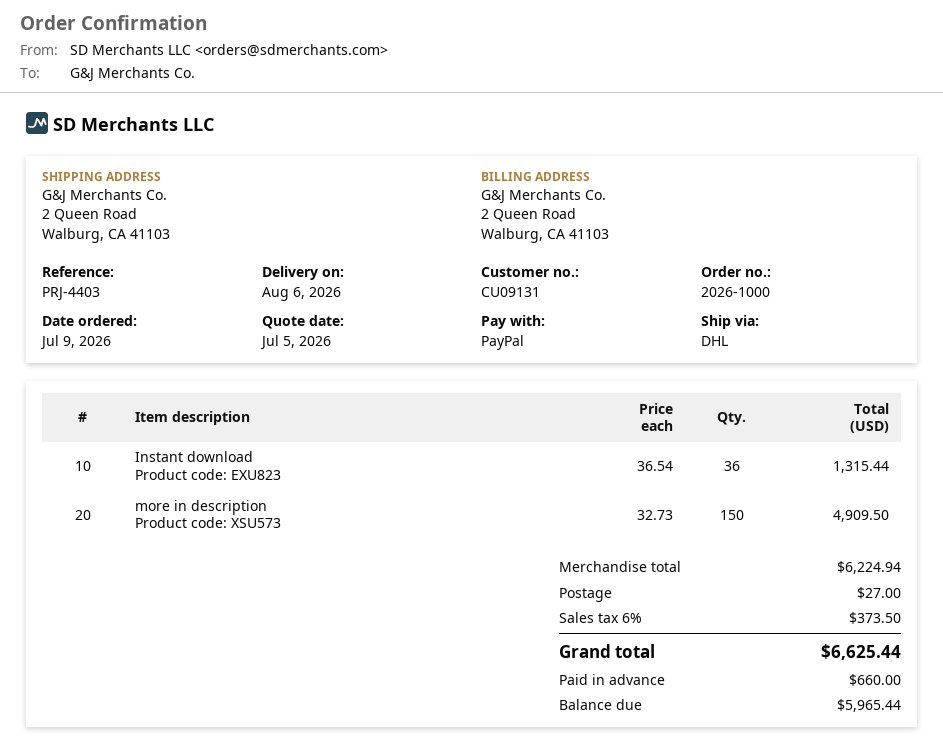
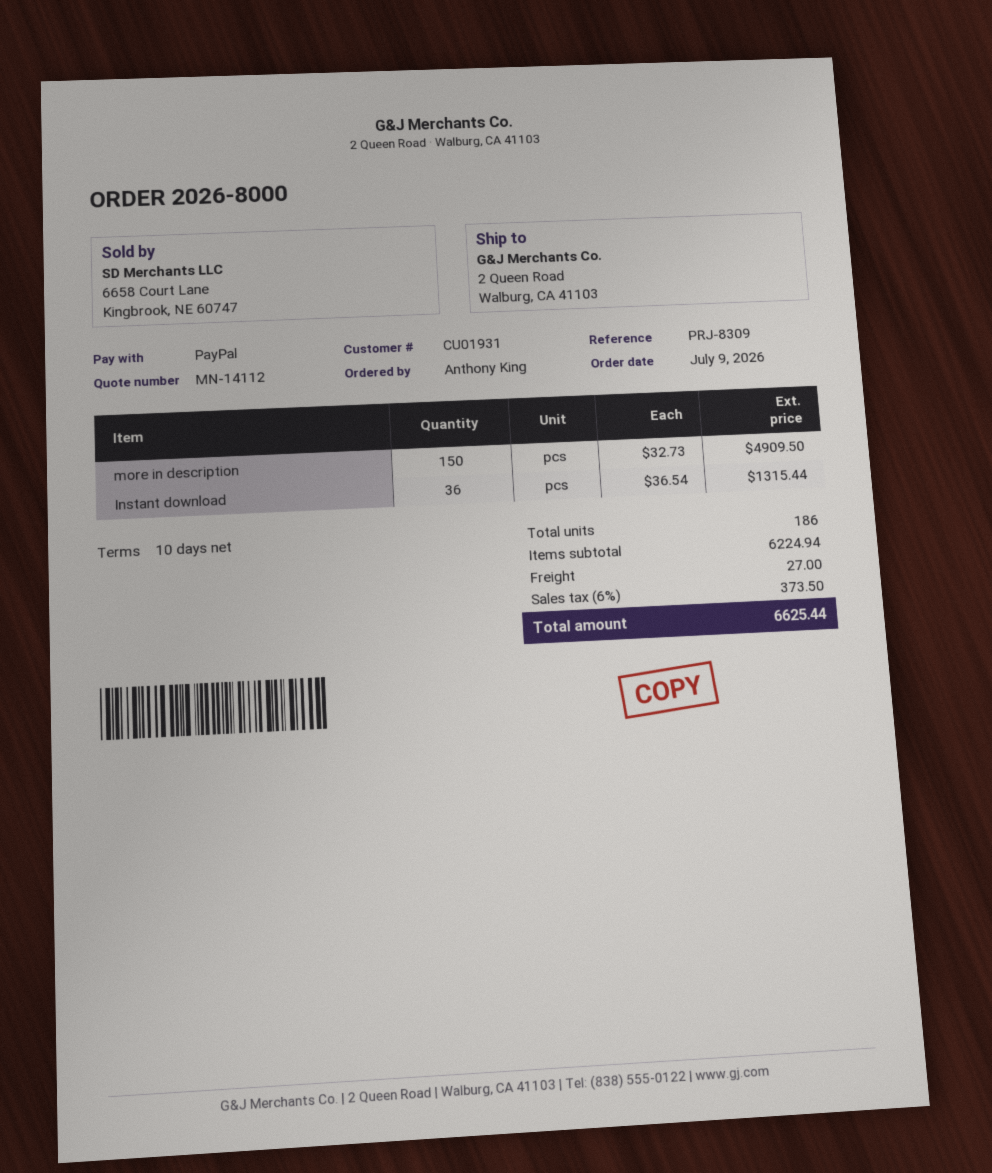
order number: 2026-1000 -> 2026-8000
customer number: CU09131 -> CU01931
reference: PRJ-4403 -> PRJ-8309

